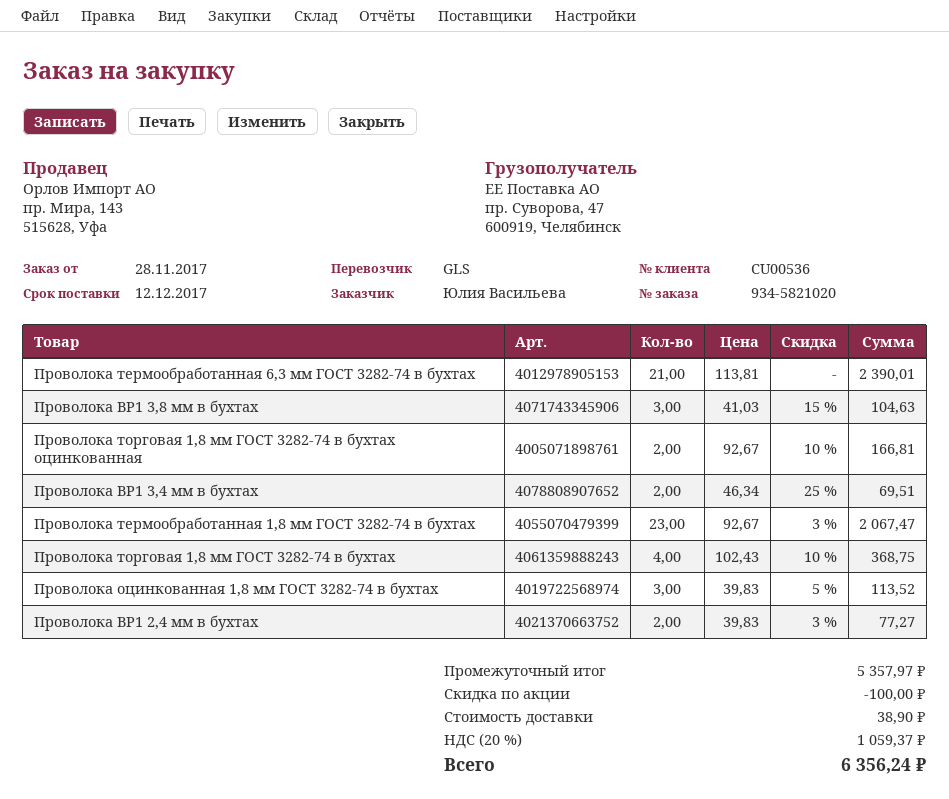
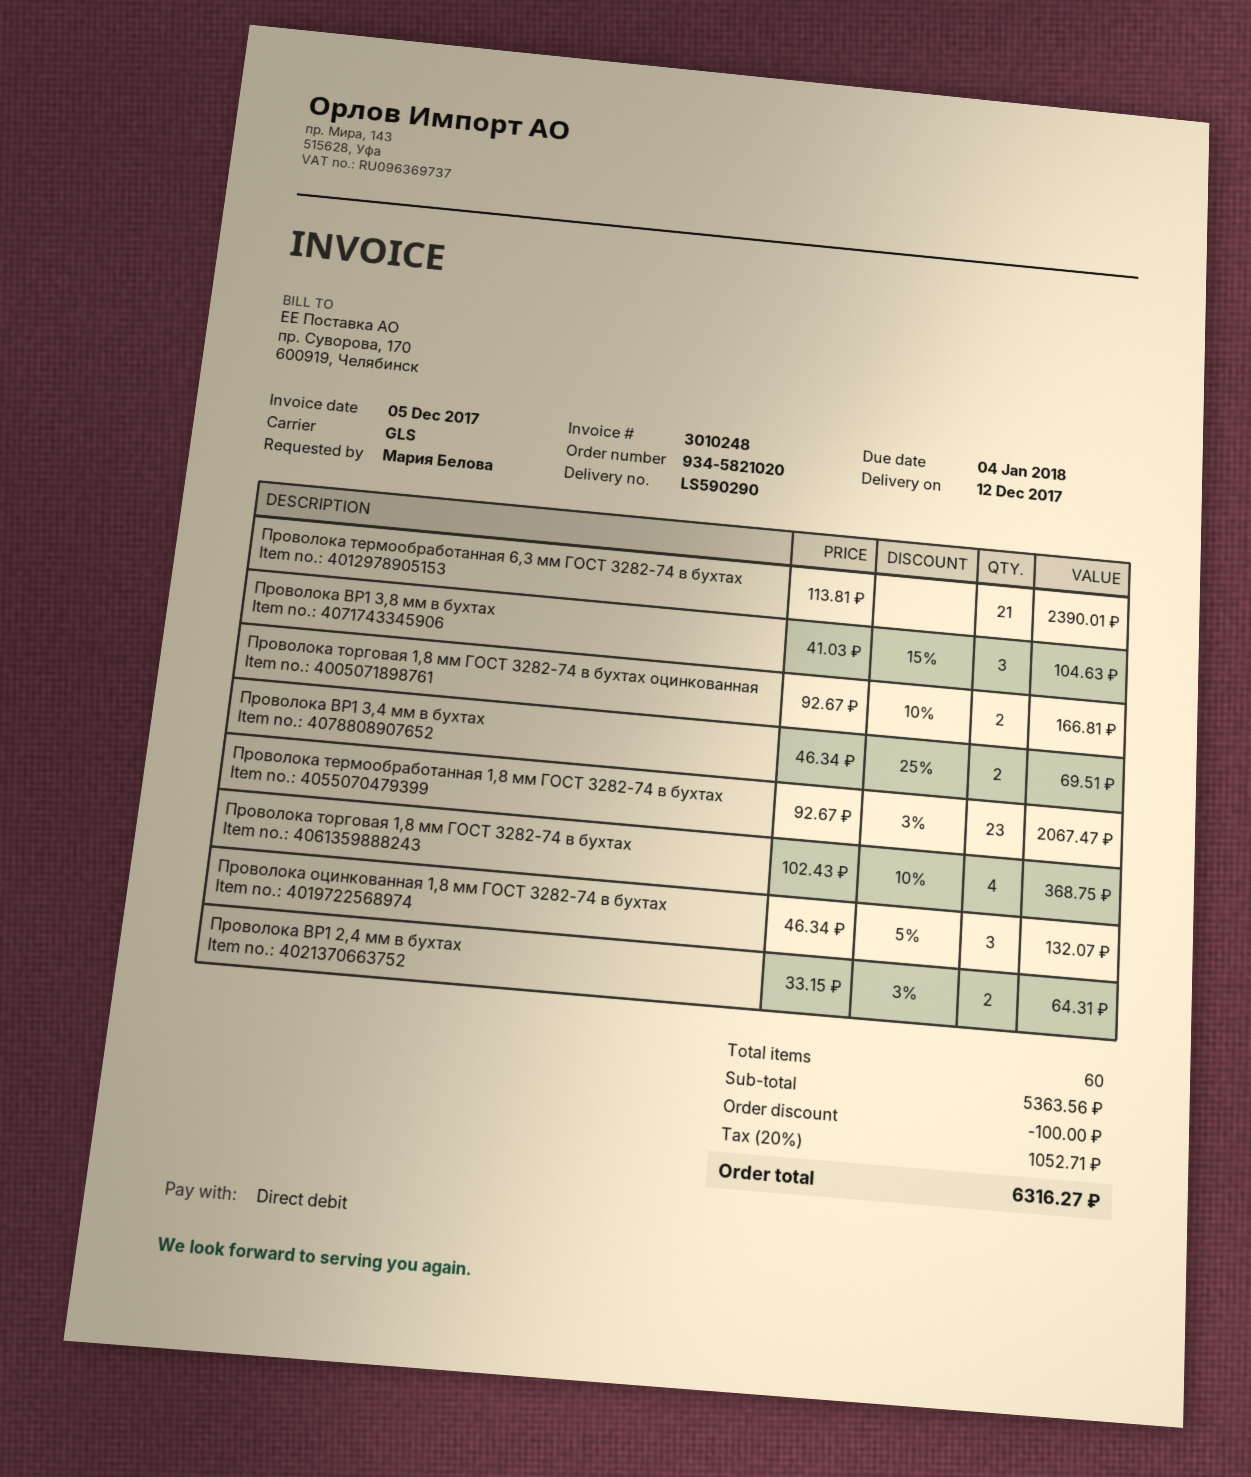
ordered by: Юлия Васильева -> Мария Белова
Проволока оцинкованная 1,8 мм ГОСТ 3282-74 в бухтах: 3 x 39.83 - 5% = 113.52 -> 3 x 46.34 - 5% = 132.07
Проволока ВР1 2,4 мм в бухтах: 2 x 39.83 - 3% = 77.27 -> 2 x 33.15 - 3% = 64.31
subtotal: 5357.97 -> 5363.56
shipping: 38.90 -> none
tax: 20% = 1059.37 -> 20% = 1052.71
total: 6356.24 -> 6316.27

